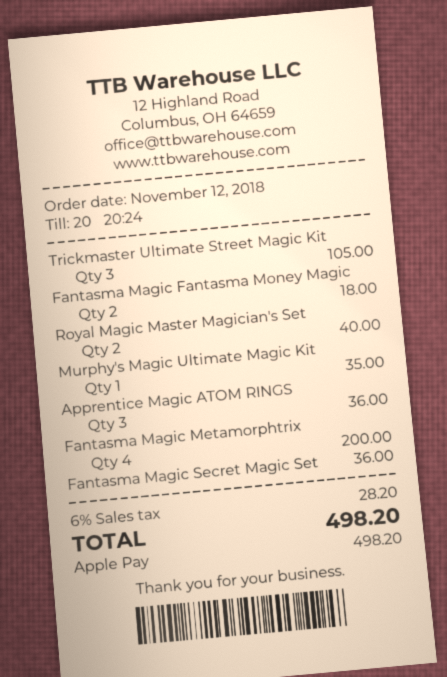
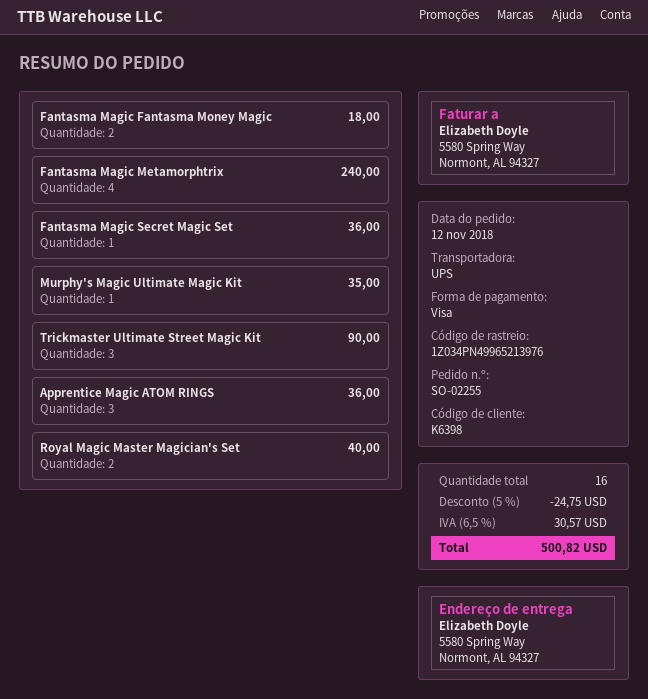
payment method: Apple Pay -> Visa
Trickmaster Ultimate Street Magic Kit: 3 for 105.00 -> 3 for 90.00
Fantasma Magic Metamorphtrix: 4 for 200.00 -> 4 for 240.00
discount: none -> 5% = 24.75
tax: 6% = 28.20 -> 6.5% = 30.57
total: 498.20 -> 500.82

